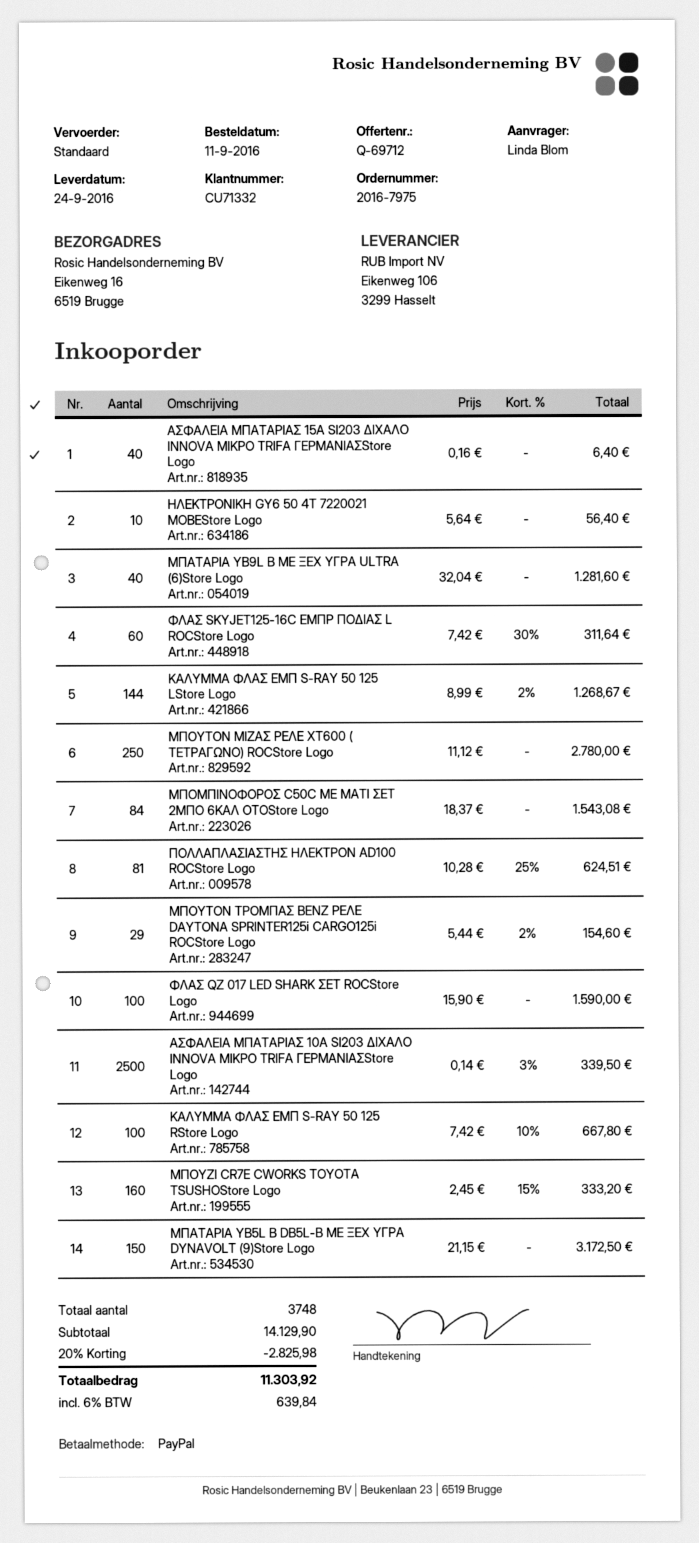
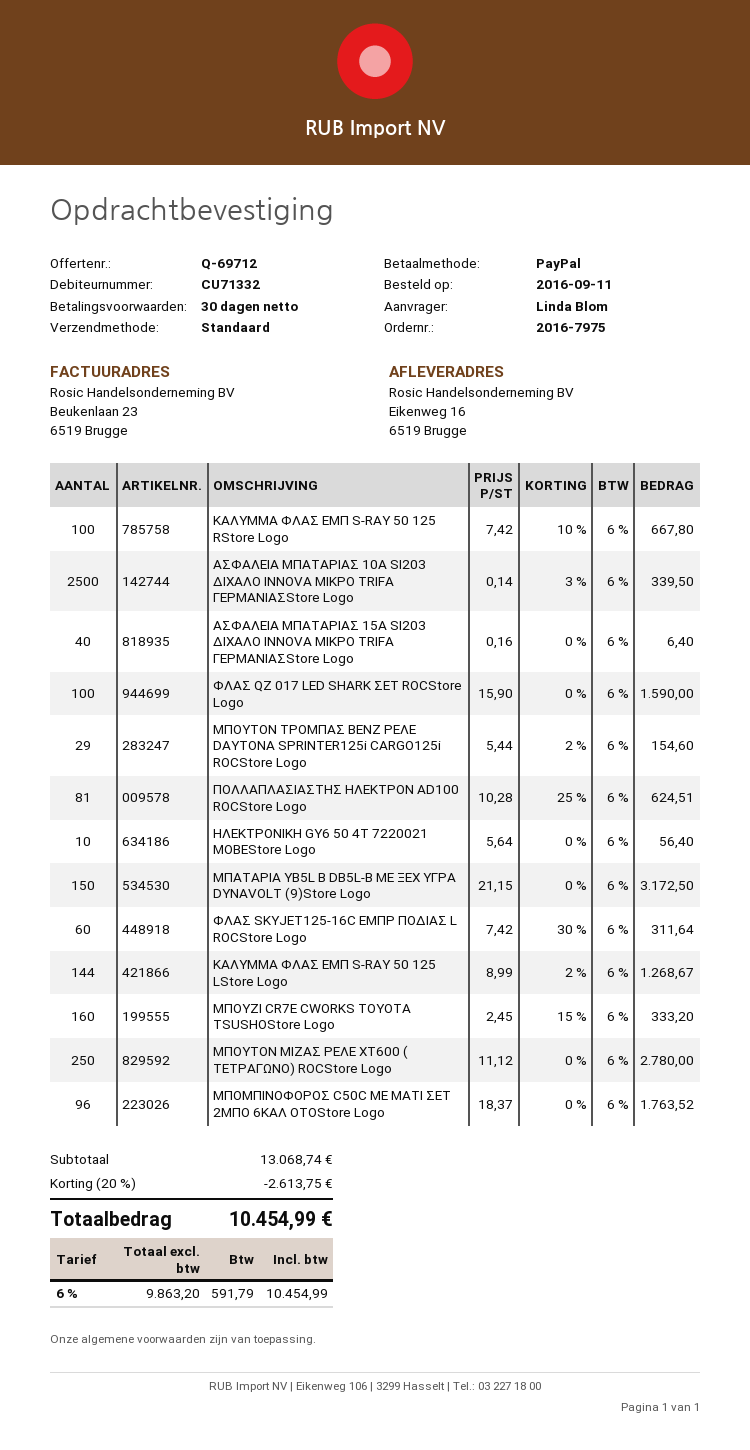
ΜΠΑΤΑΡΙΑ YB9L B ΜΕ ΞΕΧ ΥΓΡΑ ULTRA (6)Store Logo: 40 x 32.04 = 1281.60 -> none
ΜΠΟΜΠΙΝΟΦΟΡΟΣ C50C ΜΕ ΜΑΤΙ ΣΕΤ 2ΜΠΟ 6ΚΑΛ OTOStore Logo: 84 x 18.37 = 1543.08 -> 96 x 18.37 = 1763.52
subtotal: 14129.90 -> 13068.74
discount: 20% = 2825.98 -> 20% = 2613.75
tax: 6% = 639.84 -> 6% = 591.79
total: 11303.92 -> 10454.99

